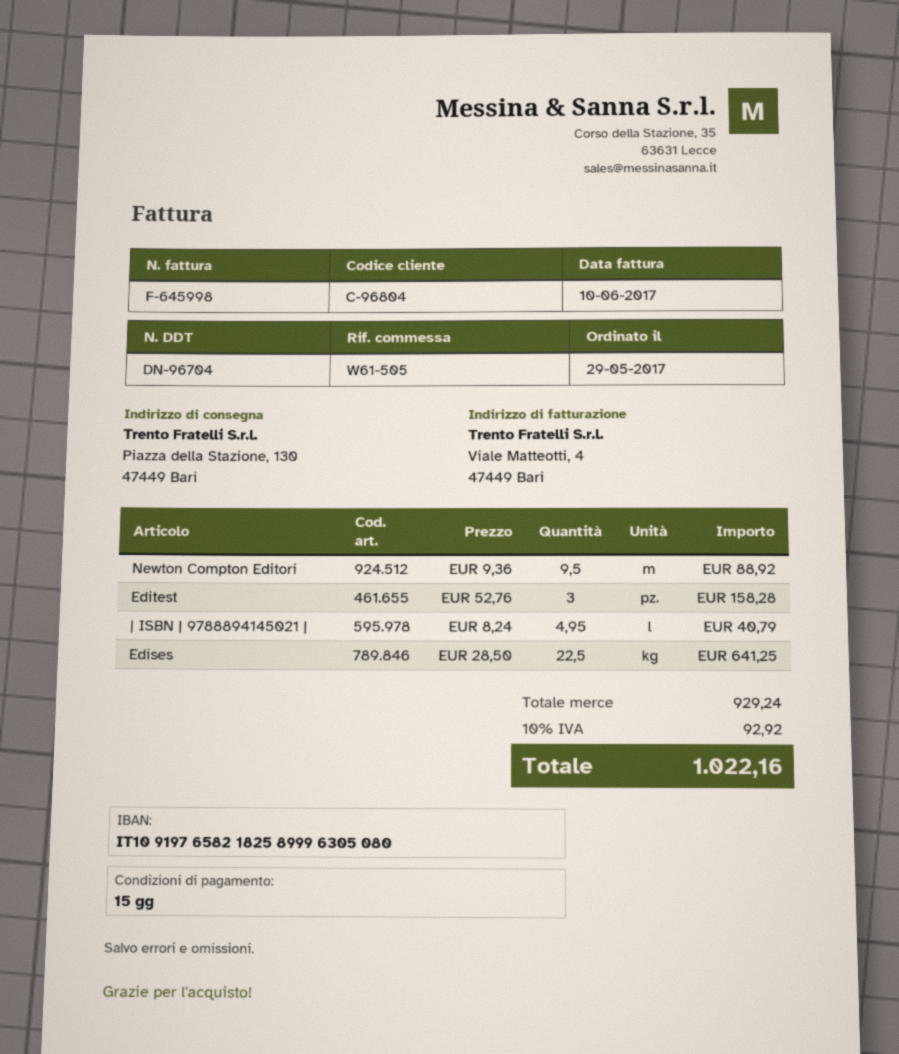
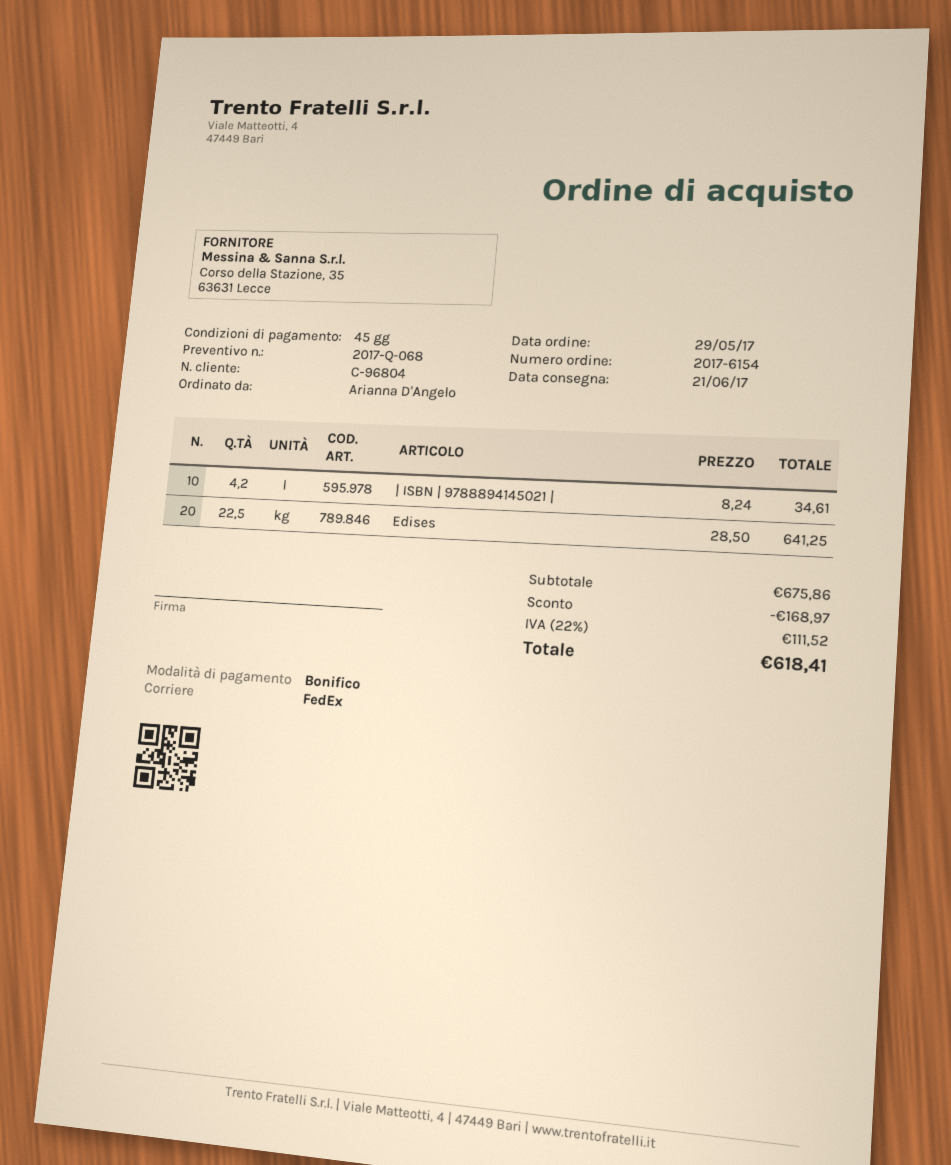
payment terms: 15 days -> 45 days
Newton Compton Editori: 9.5 x 9.36 = 88.92 -> none
Editest: 3 x 52.76 = 158.28 -> none
| ISBN | 9788894145021 |: 4.95 x 8.24 = 40.79 -> 4.2 x 8.24 = 34.61
subtotal: 929.24 -> 675.86
discount: none -> 168.97
tax: 10% = 92.92 -> 22% = 111.52
total: 1022.16 -> 618.41

